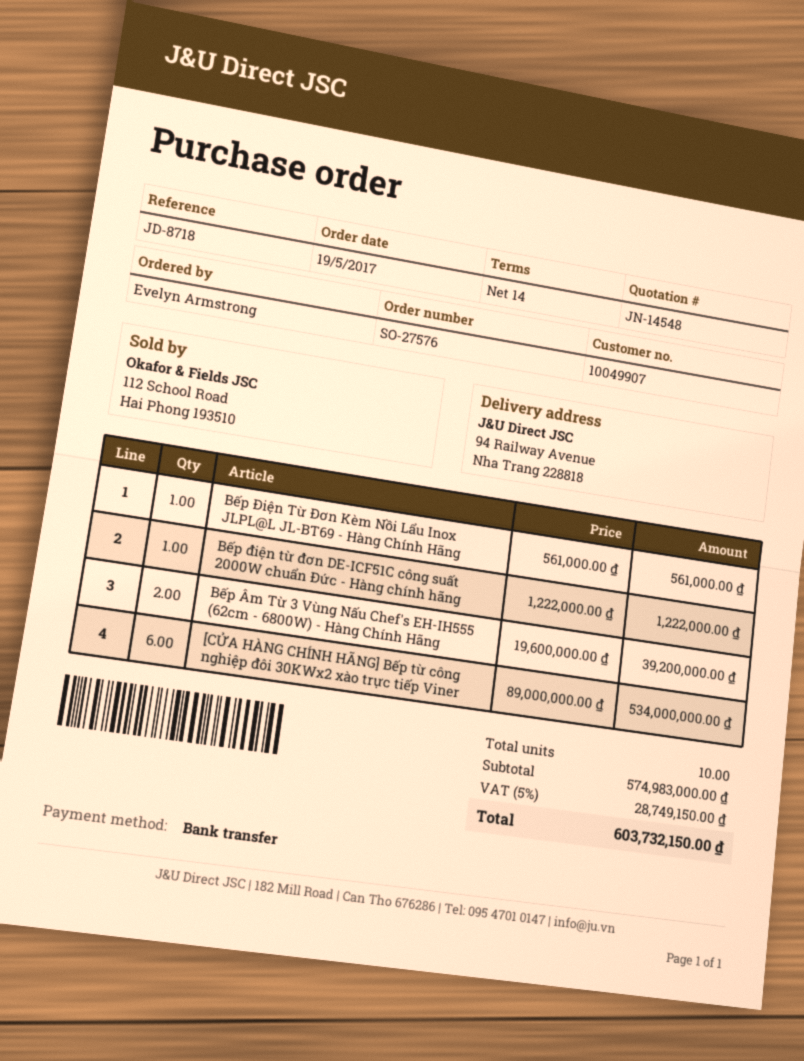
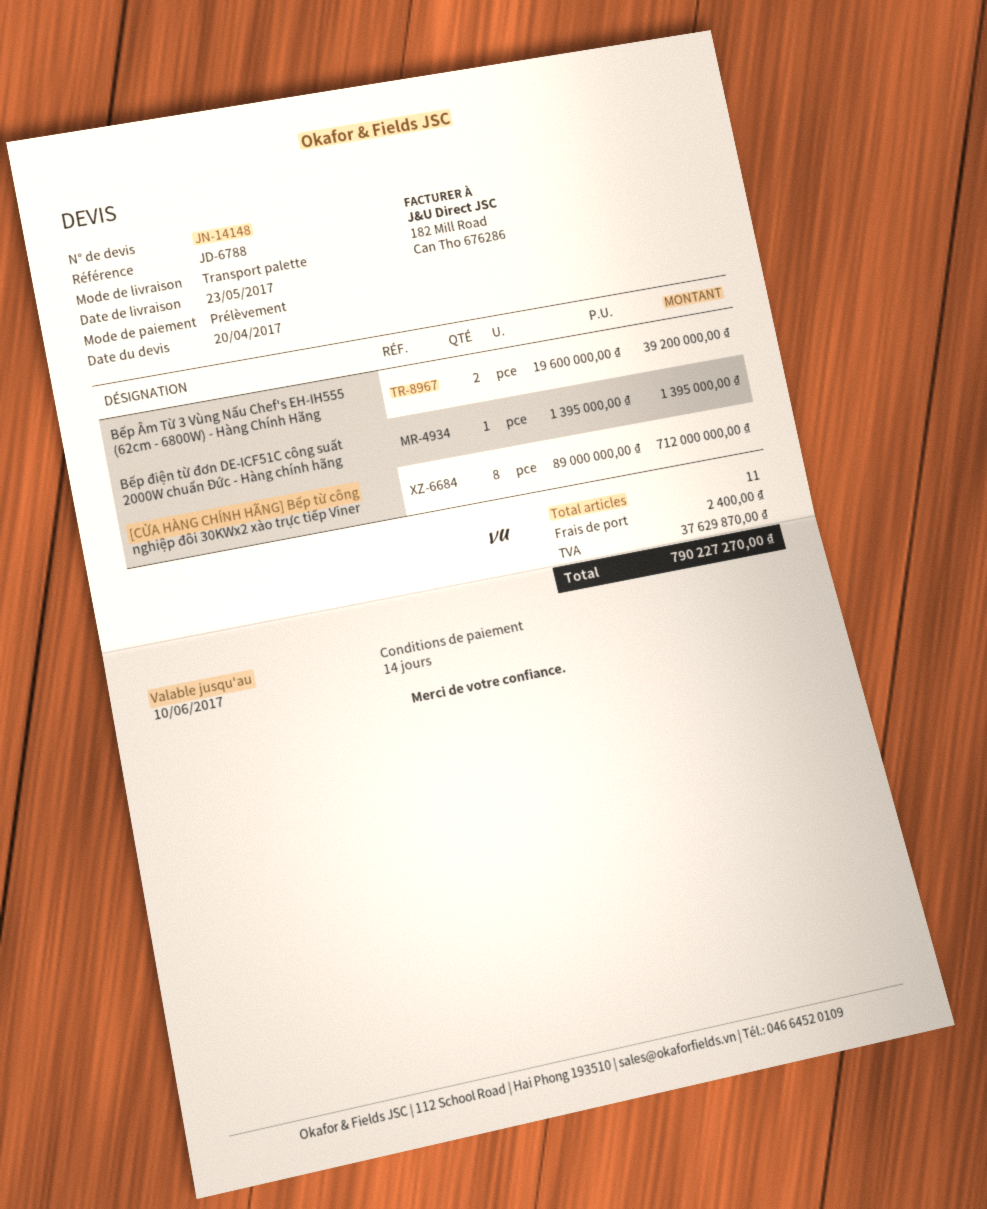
quote number: JN-14548 -> JN-14148
reference: JD-8718 -> JD-6788
payment method: bank transfer -> direct debit
Bếp Điện Từ Đơn Kèm Nồi Lẩu Inox JLPL@L JL-BT69 - Hàng Chính Hãng: 1 x 561000.00 = 561000.00 -> none
Bếp điện từ đơn DE-ICF51C công suất 2000W chuẩn Đức - Hàng chính hãng: 1 x 1222000.00 = 1222000.00 -> 1 x 1395000.00 = 1395000.00
[CỬA HÀNG CHÍNH HÃNG] Bếp từ công nghiệp đôi 30KWx2 xào trực tiếp Viner: 6 x 89000000.00 = 534000000.00 -> 8 x 89000000.00 = 712000000.00
total quantity: 10 -> 11
shipping: none -> 2400.00
tax: 28749150.00 -> 37629870.00
total: 603732150.00 -> 790227270.00

